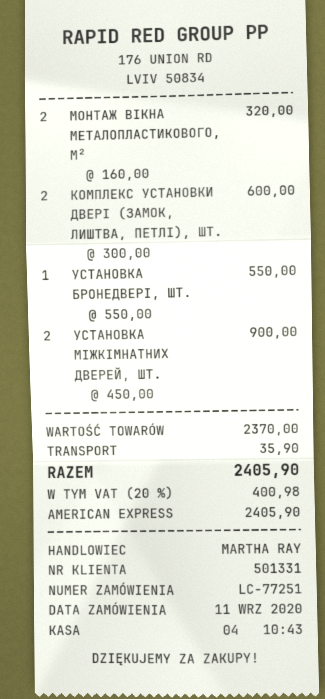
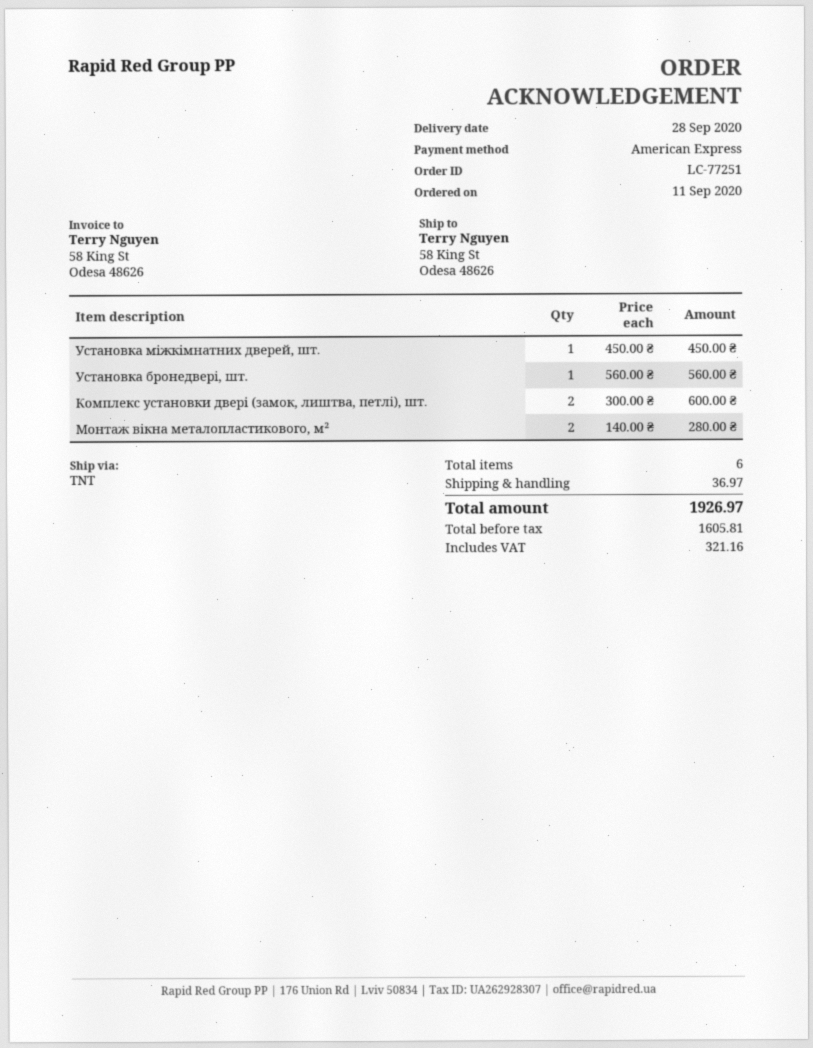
МОНТАЖ ВІКНА МЕТАЛОПЛАСТИКОВОГО, М²: 2 x 160.00 = 320.00 -> 2 x 140.00 = 280.00
УСТАНОВКА БРОНЕДВЕРІ, ШТ.: 1 x 550.00 = 550.00 -> 1 x 560.00 = 560.00
УСТАНОВКА МІЖКІМНАТНИХ ДВЕРЕЙ, ШТ.: 2 x 450.00 = 900.00 -> 1 x 450.00 = 450.00
shipping: 35.90 -> 36.97
tax: 400.98 -> 321.16
total: 2405.90 -> 1926.97

